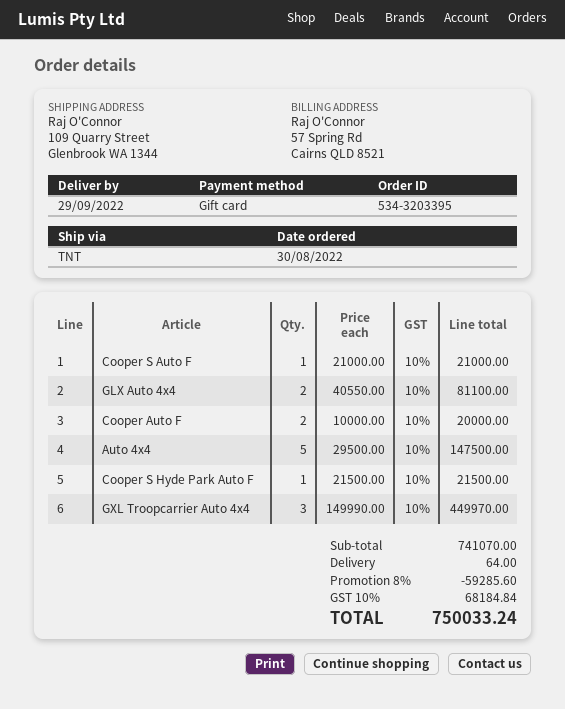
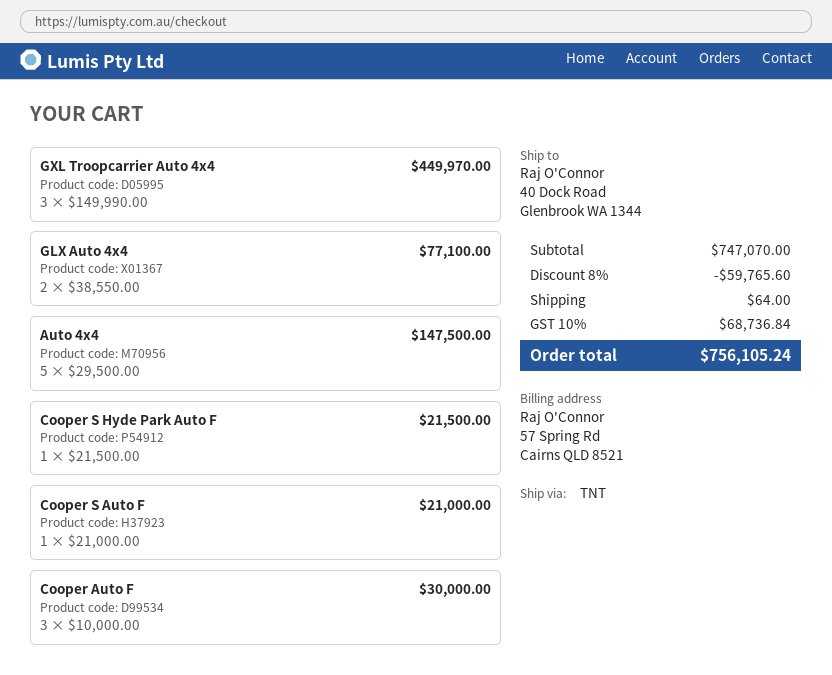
ship to: 109 Quarry Street, Glenbrook WA 1344 -> 40 Dock Road, Glenbrook WA 1344
GLX Auto 4x4: 2 x 40550.00 = 81100.00 -> 2 x 38550.00 = 77100.00
Cooper Auto F: 2 x 10000.00 = 20000.00 -> 3 x 10000.00 = 30000.00
subtotal: 741070.00 -> 747070.00
discount: 8% = 59285.60 -> 8% = 59765.60
tax: 10% = 68184.84 -> 10% = 68736.84
total: 750033.24 -> 756105.24

